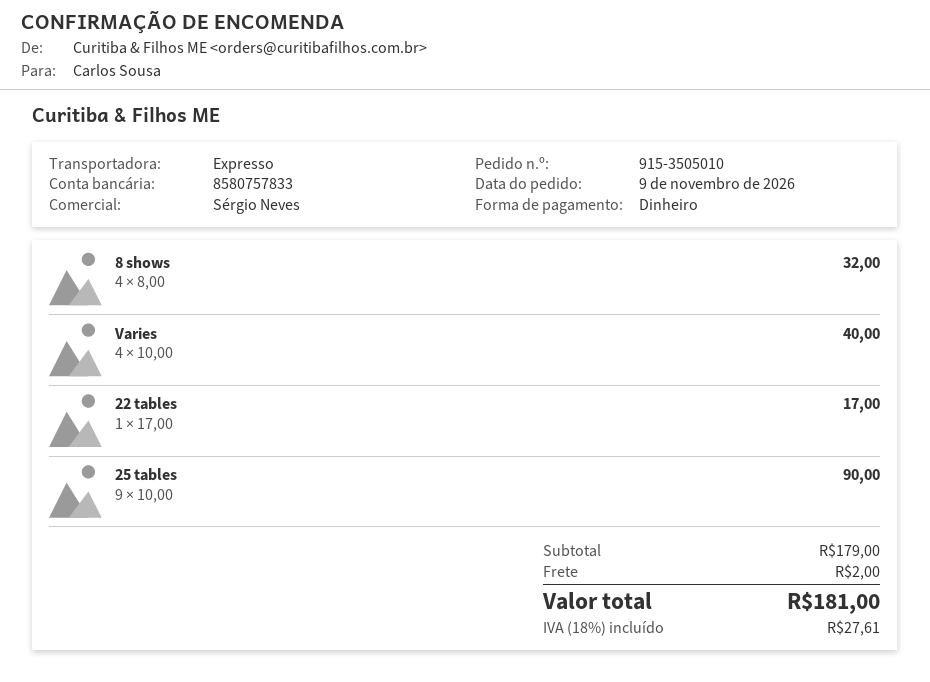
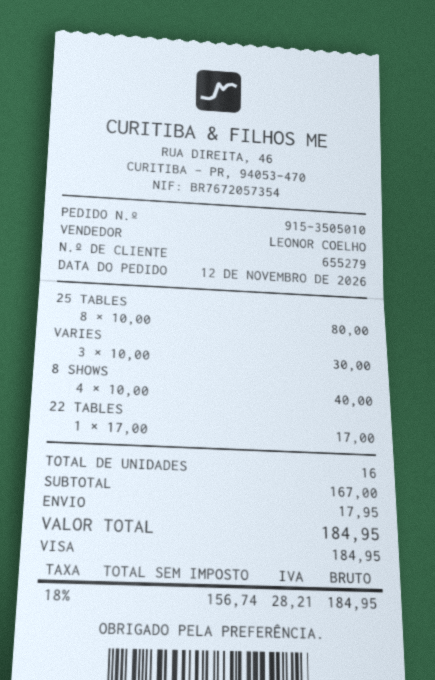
order date: 2026-11-09 -> 2026-11-12
sales rep: Sérgio Neves -> LEONOR COELHO
payment method: cash -> Visa
8 shows: 4 x 8.00 = 32.00 -> 4 x 10.00 = 40.00
Varies: 4 x 10.00 = 40.00 -> 3 x 10.00 = 30.00
25 tables: 9 x 10.00 = 90.00 -> 8 x 10.00 = 80.00
subtotal: 179.00 -> 167.00
shipping: 2.00 -> 17.95
tax: 18% = 27.61 -> 18% = 28.21
total: 181.00 -> 184.95

